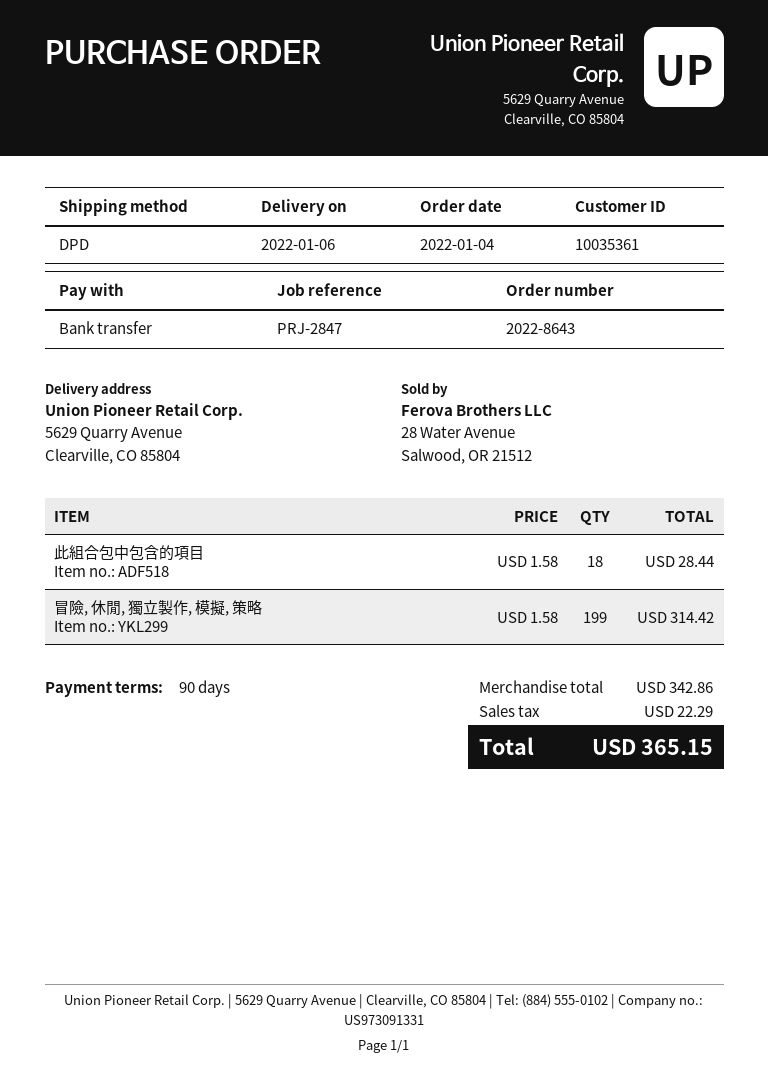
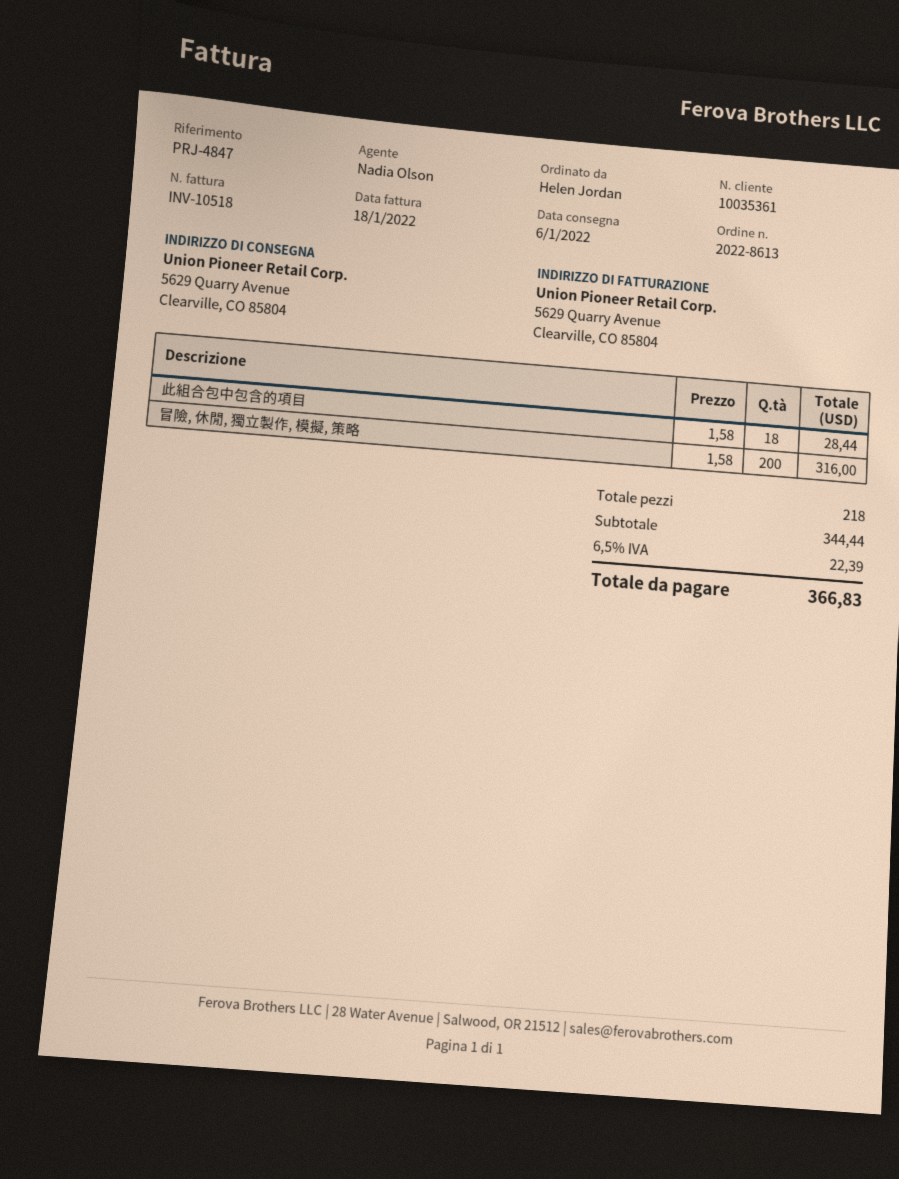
order number: 2022-8643 -> 2022-8613
reference: PRJ-2847 -> PRJ-4847
冒險, 休閒, 獨立製作, 模擬, 策略: 199 x 1.58 = 314.42 -> 200 x 1.58 = 316.00
subtotal: 342.86 -> 344.44
tax: 22.29 -> 22.39
total: 365.15 -> 366.83

